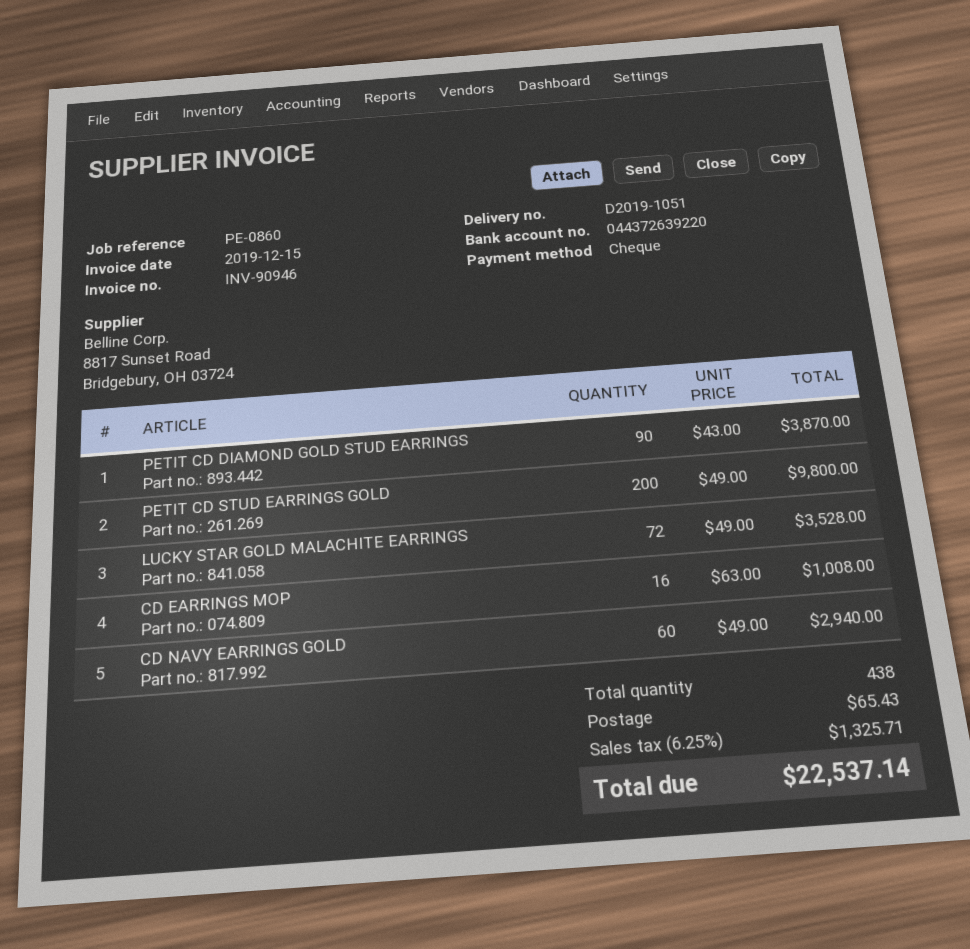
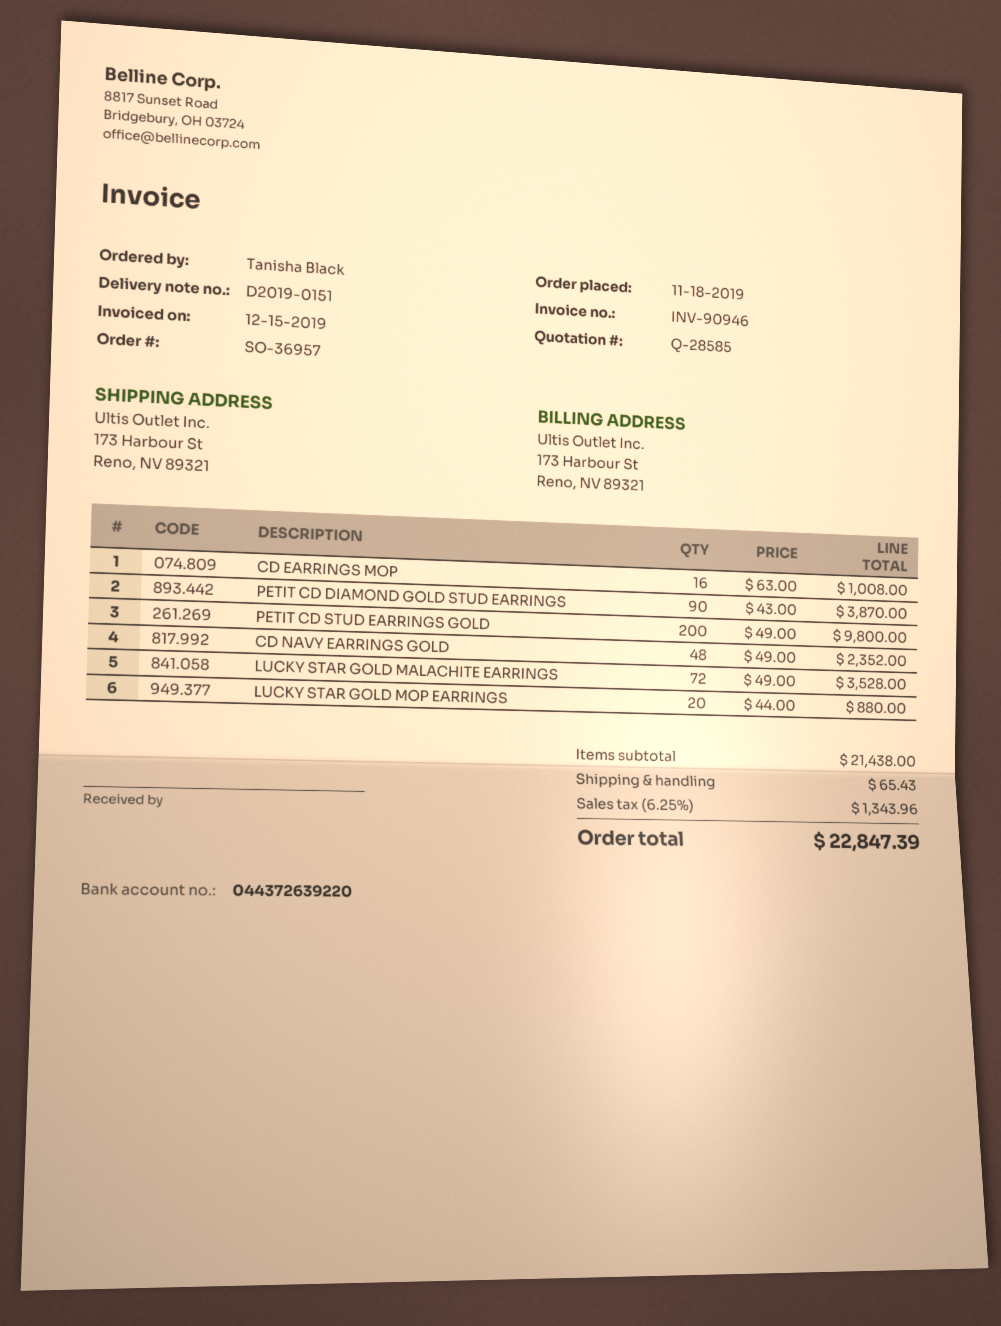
delivery note number: D2019-1051 -> D2019-0151
CD NAVY EARRINGS GOLD: 60 x 49.00 = 2940.00 -> 48 x 49.00 = 2352.00
LUCKY STAR GOLD MOP EARRINGS: none -> 20 x 44.00 = 880.00
tax: 6.25% = 1325.71 -> 6.25% = 1343.96
total: 22537.14 -> 22847.39

